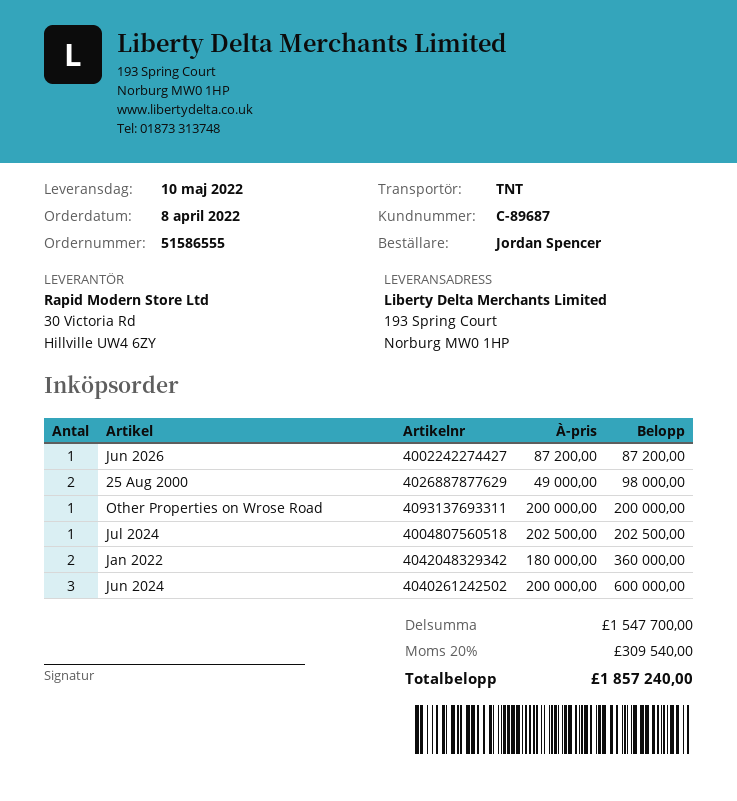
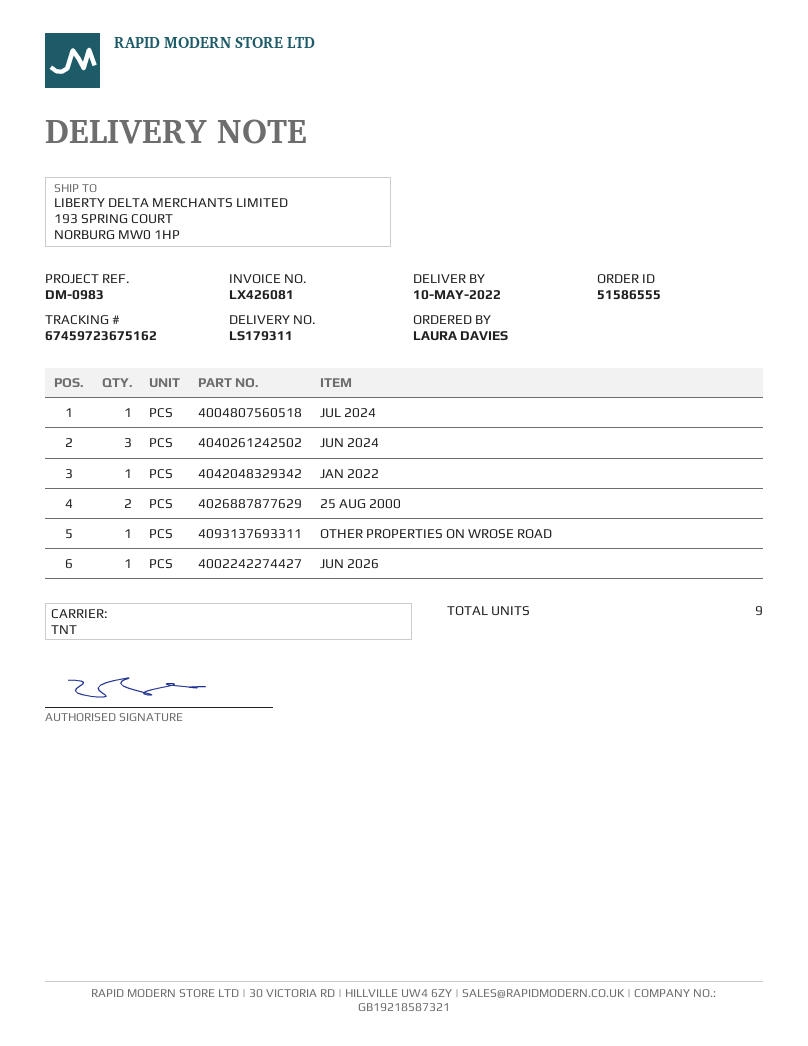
ordered by: Jordan Spencer -> LAURA DAVIES
Jan 2022: 2 -> 1

